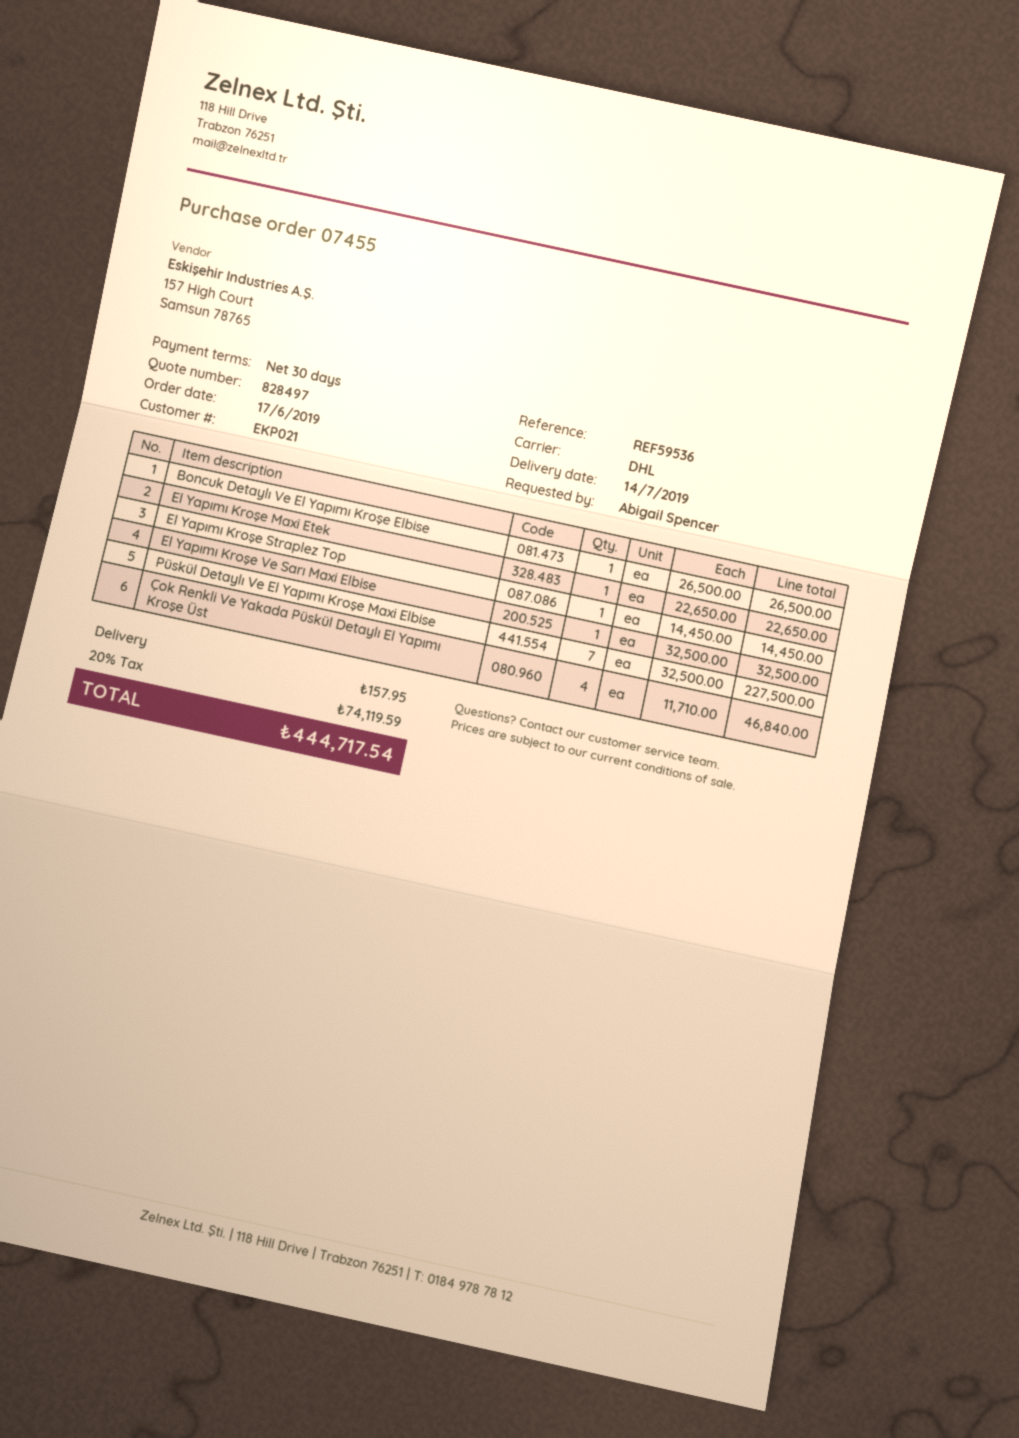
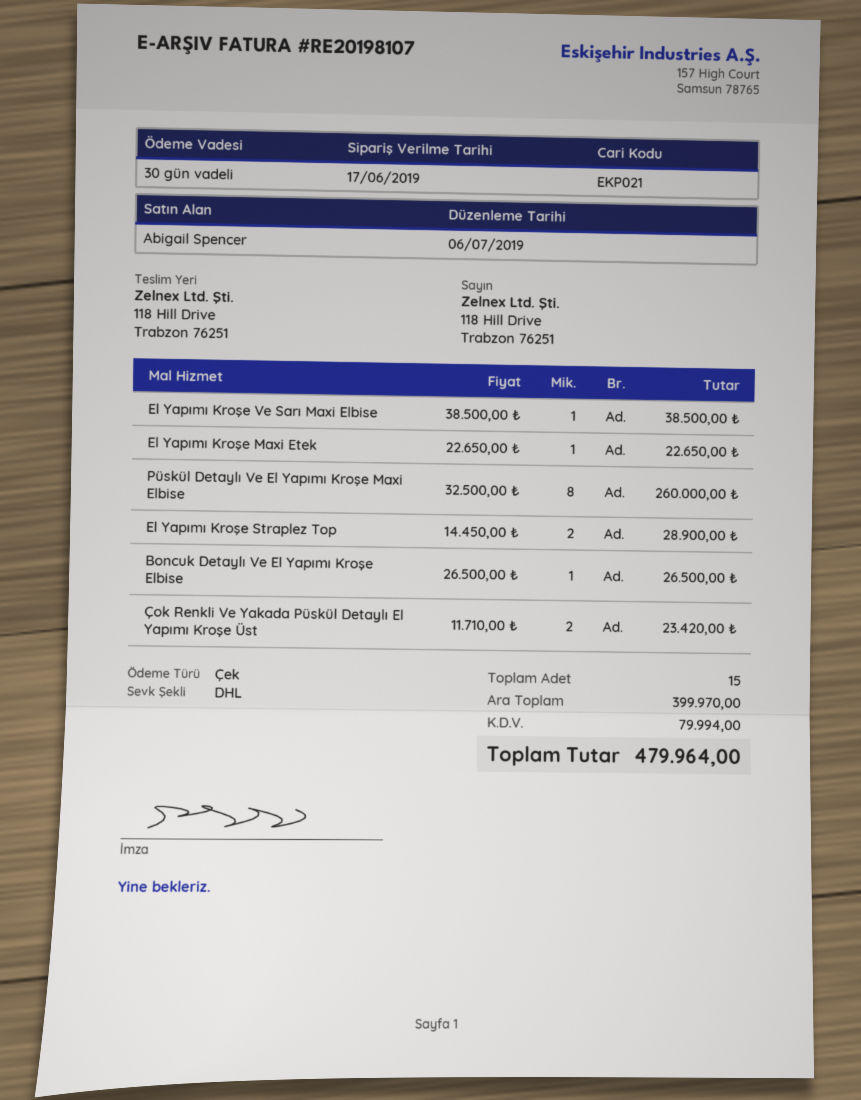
El Yapımı Kroşe Straplez Top: 1 x 14450.00 = 14450.00 -> 2 x 14450.00 = 28900.00
El Yapımı Kroşe Ve Sarı Maxi Elbise: 1 x 32500.00 = 32500.00 -> 1 x 38500.00 = 38500.00
Püskül Detaylı Ve El Yapımı Kroşe Maxi Elbise: 7 x 32500.00 = 227500.00 -> 8 x 32500.00 = 260000.00
Çok Renkli Ve Yakada Püskül Detaylı El Yapımı Kroşe Üst: 4 x 11710.00 = 46840.00 -> 2 x 11710.00 = 23420.00
shipping: 157.95 -> none
tax: 74119.59 -> 79994.00
total: 444717.54 -> 479964.00

